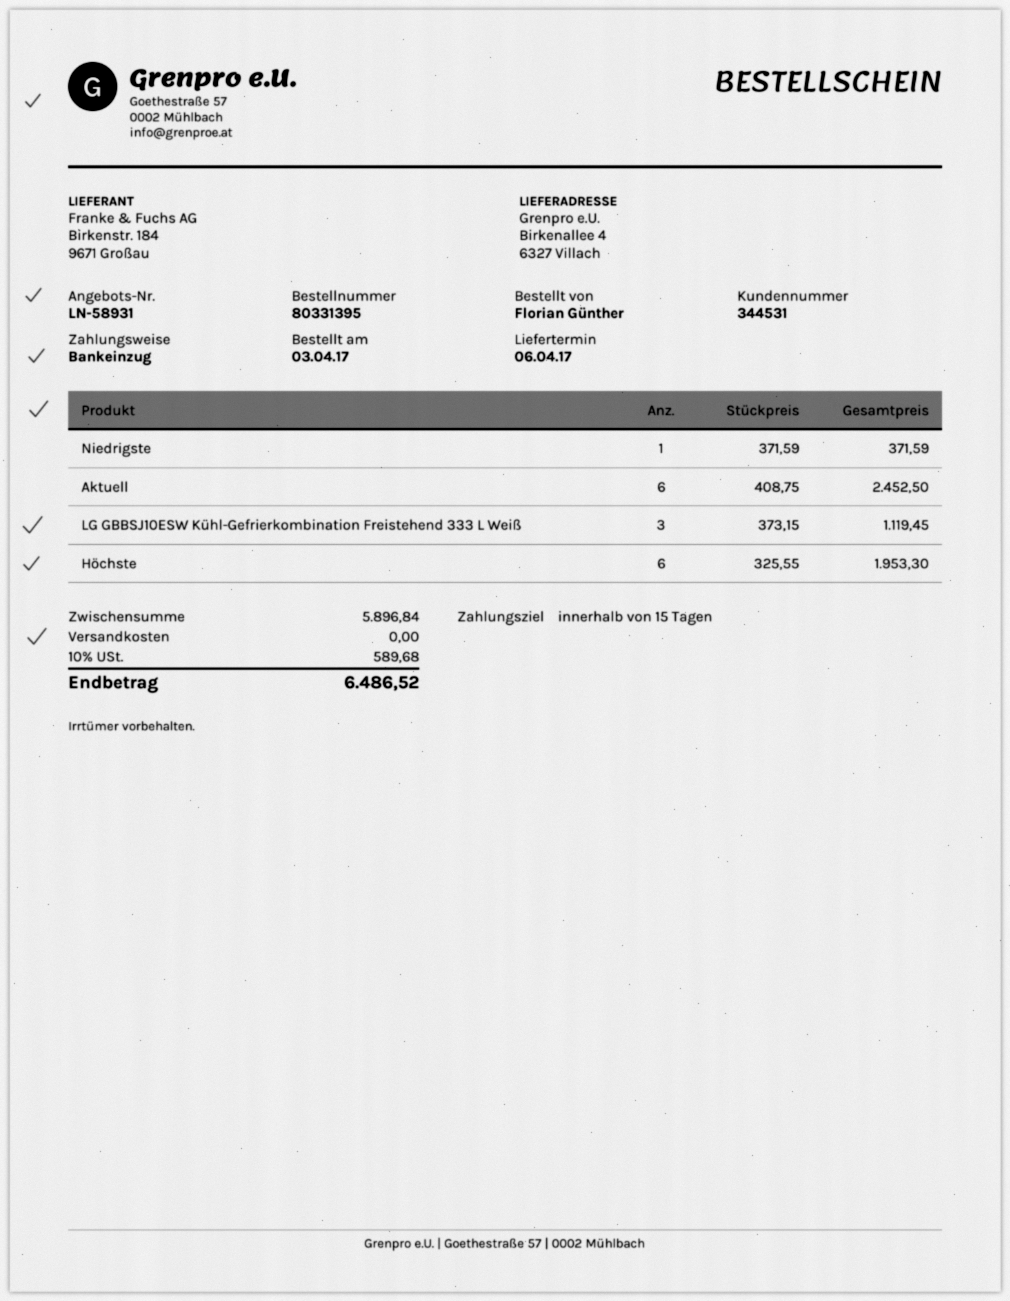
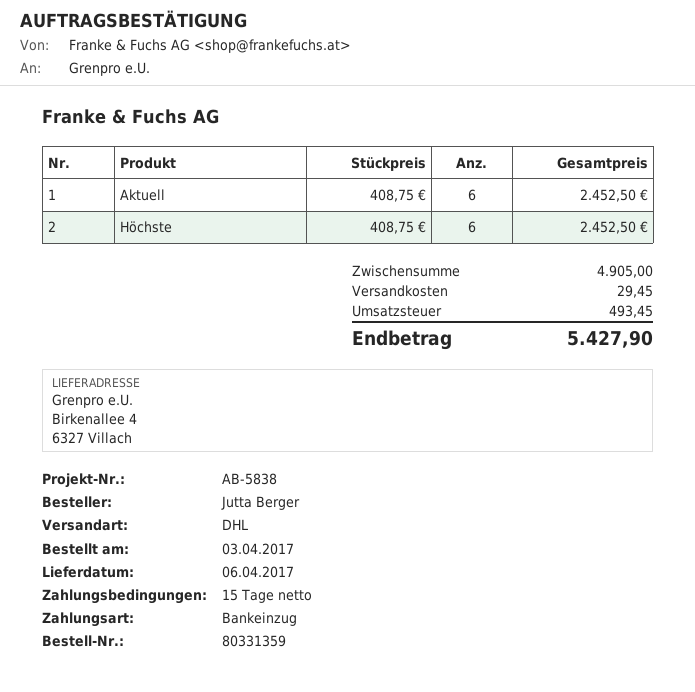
order number: 80331395 -> 80331359
ordered by: Florian Günther -> Jutta Berger
Niedrigste: 1 x 371.59 = 371.59 -> none
LG GBBSJ10ESW Kühl-Gefrierkombination Freistehend 333 L Weiß: 3 x 373.15 = 1119.45 -> none
Höchste: 6 x 325.55 = 1953.30 -> 6 x 408.75 = 2452.50
subtotal: 5896.84 -> 4905.00
shipping: 0.00 -> 29.45
tax: 589.68 -> 493.45
total: 6486.52 -> 5427.90

